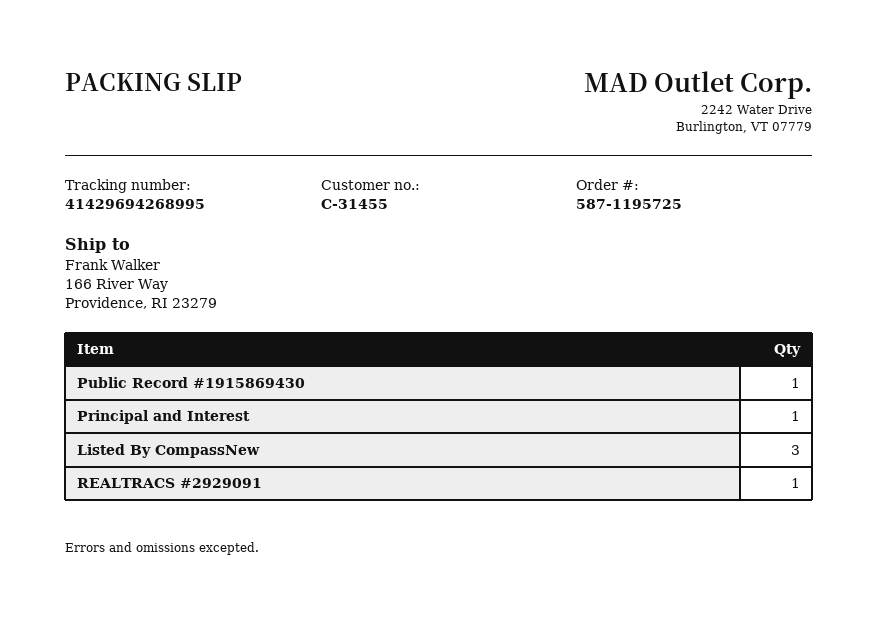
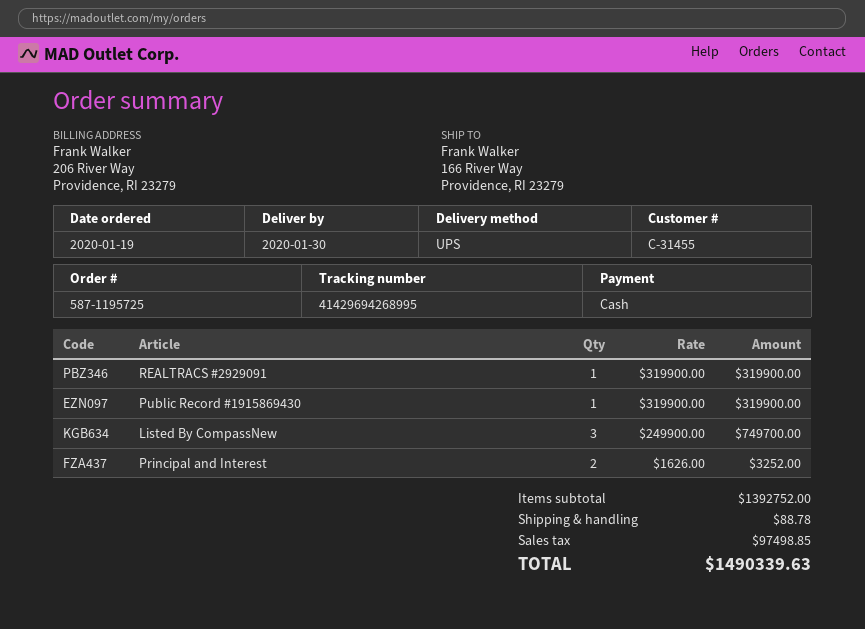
Principal and Interest: 1 -> 2

